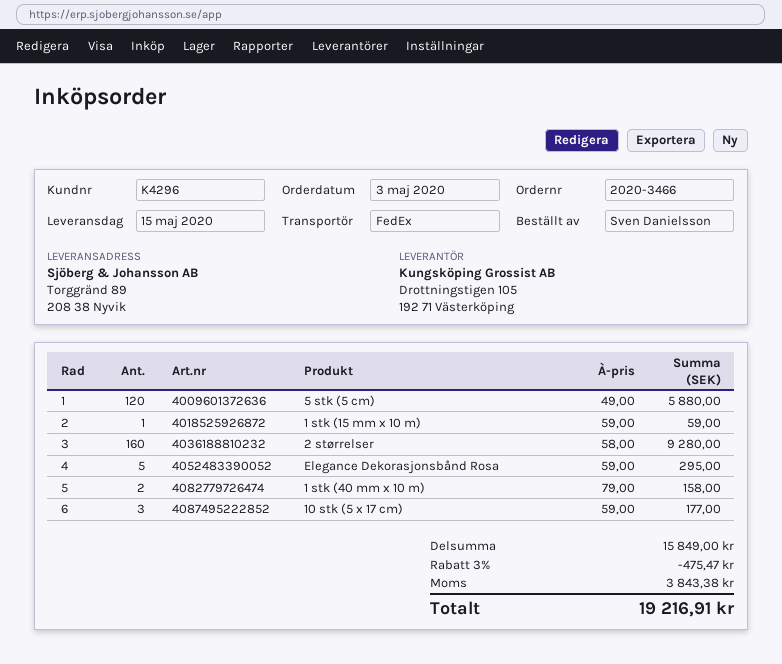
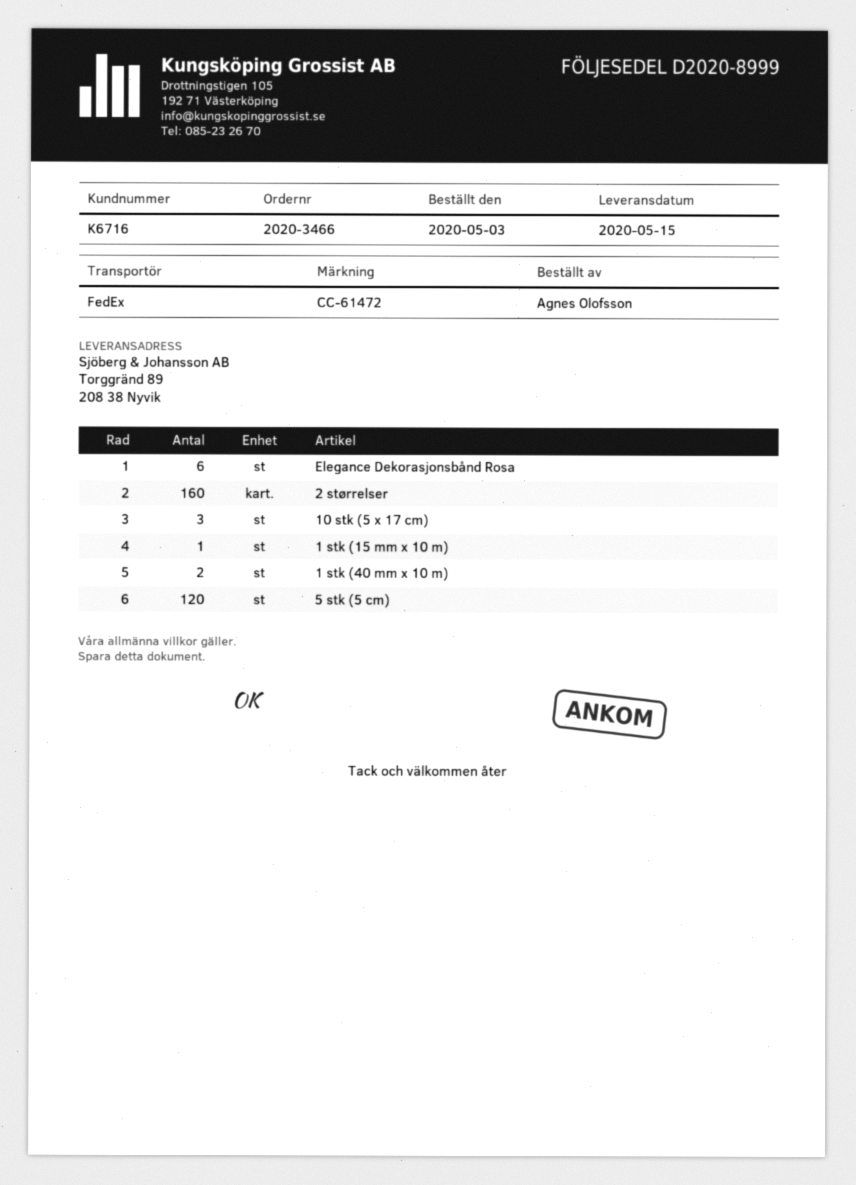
customer number: K4296 -> K6716
ordered by: Sven Danielsson -> Agnes Olofsson
Elegance Dekorasjonsbånd Rosa: 5 -> 6

